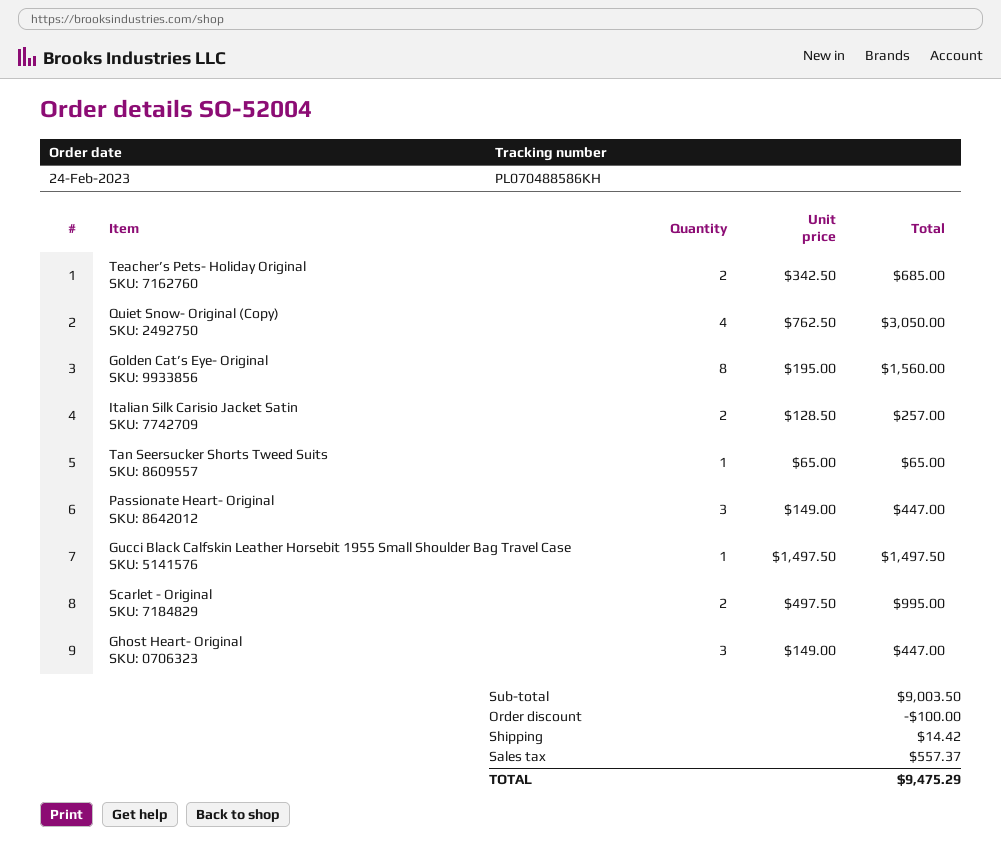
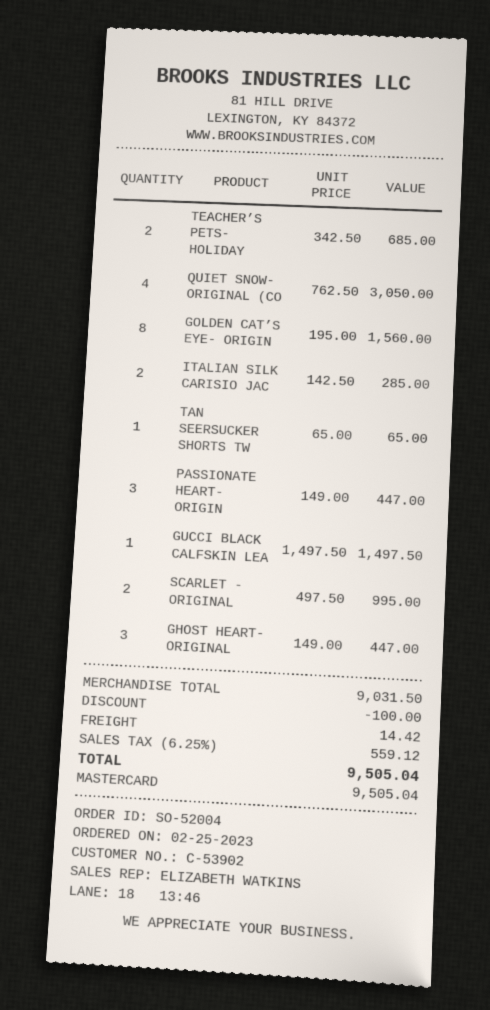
order date: 2023-02-24 -> 2023-02-25
Italian Silk Carisio Jacket Satin: 2 x 128.50 = 257.00 -> 2 x 142.50 = 285.00
subtotal: 9003.50 -> 9031.50
tax: 557.37 -> 559.12
total: 9475.29 -> 9505.04

